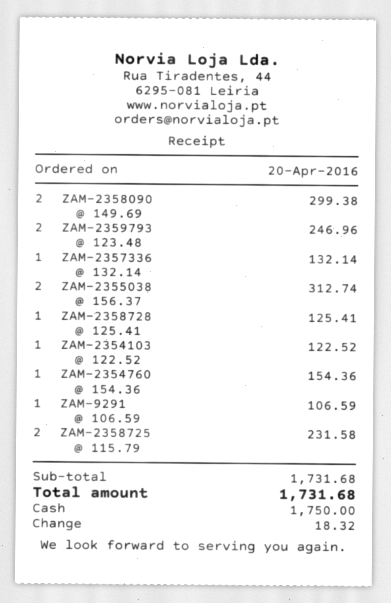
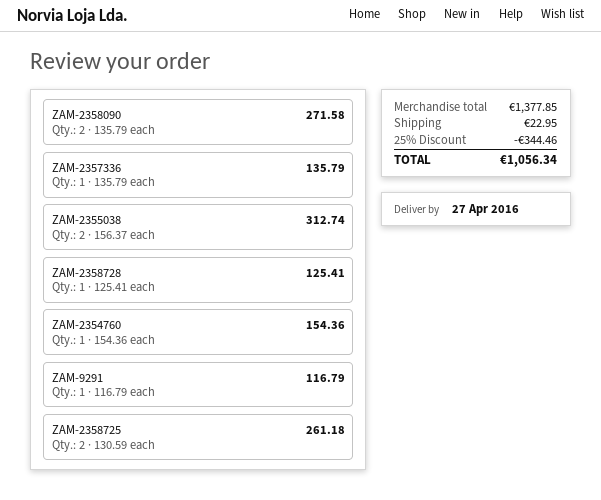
ZAM-2358090: 2 x 149.69 = 299.38 -> 2 x 135.79 = 271.58
ZAM-2359793: 2 x 123.48 = 246.96 -> none
ZAM-2357336: 1 x 132.14 = 132.14 -> 1 x 135.79 = 135.79
ZAM-2354103: 1 x 122.52 = 122.52 -> none
ZAM-9291: 1 x 106.59 = 106.59 -> 1 x 116.79 = 116.79
ZAM-2358725: 2 x 115.79 = 231.58 -> 2 x 130.59 = 261.18
subtotal: 1731.68 -> 1377.85
discount: none -> 25% = 344.46
shipping: none -> 22.95
total: 1731.68 -> 1056.34

